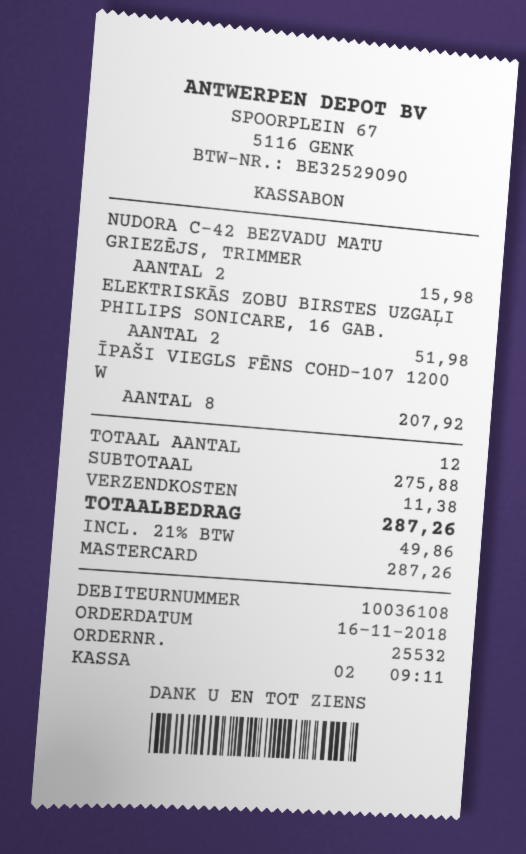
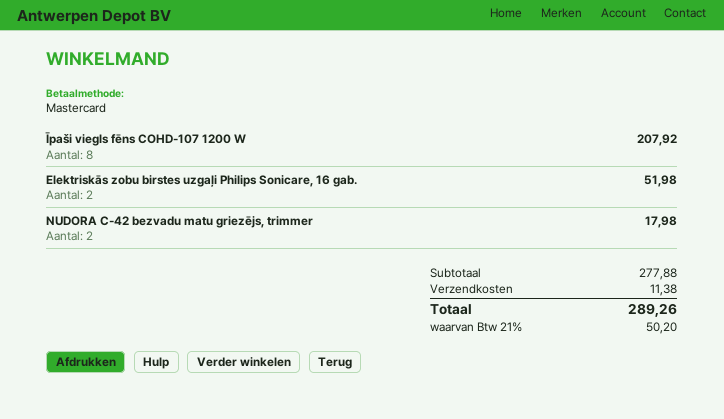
NUDORA C-42 BEZVADU MATU GRIEZĒJS, TRIMMER: 2 for 15.98 -> 2 for 17.98
subtotal: 275.88 -> 277.88
tax: 21% = 49.86 -> 21% = 50.20
total: 287.26 -> 289.26

